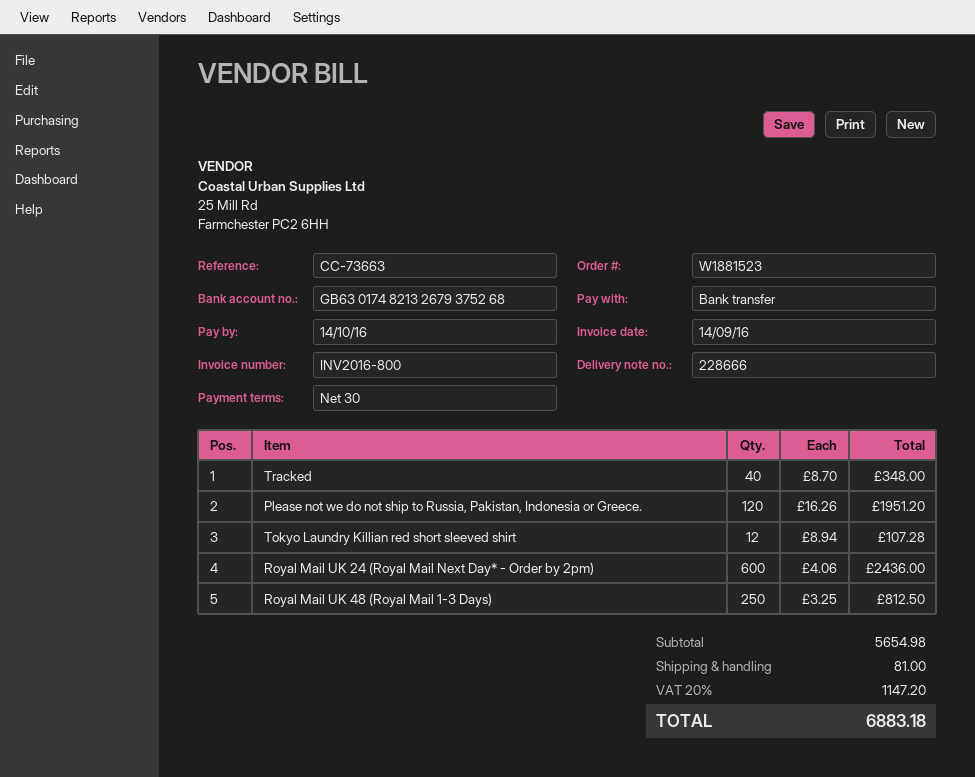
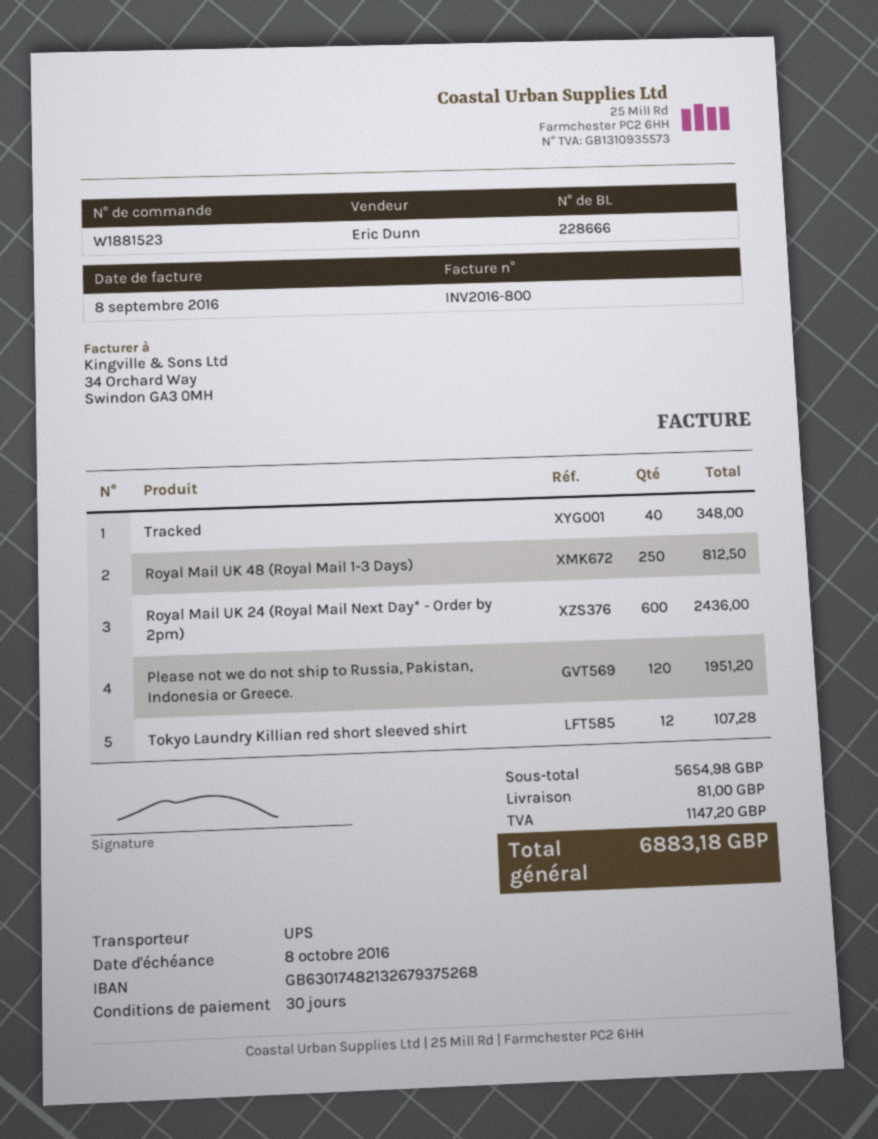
invoice date: 2016-09-14 -> 2016-09-08
due date: 2016-10-14 -> 2016-10-08

